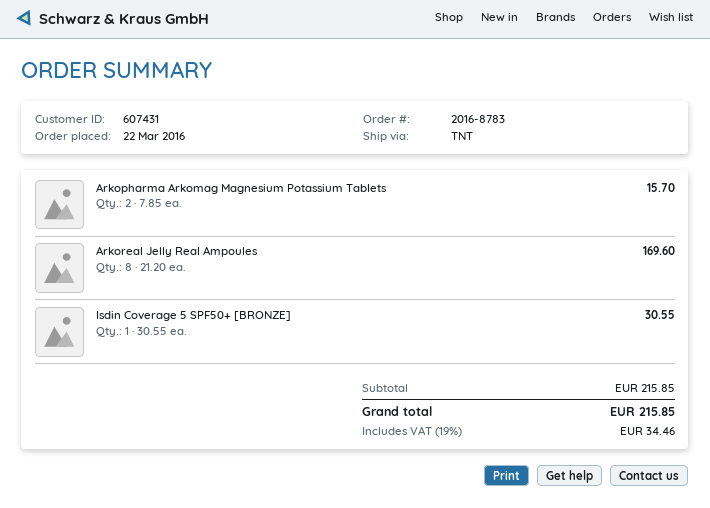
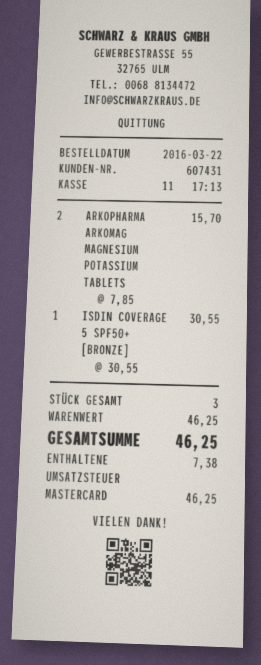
Arkoreal Jelly Real Ampoules: 8 x 21.20 = 169.60 -> none
subtotal: 215.85 -> 46.25
tax: 34.46 -> 7.38
total: 215.85 -> 46.25

